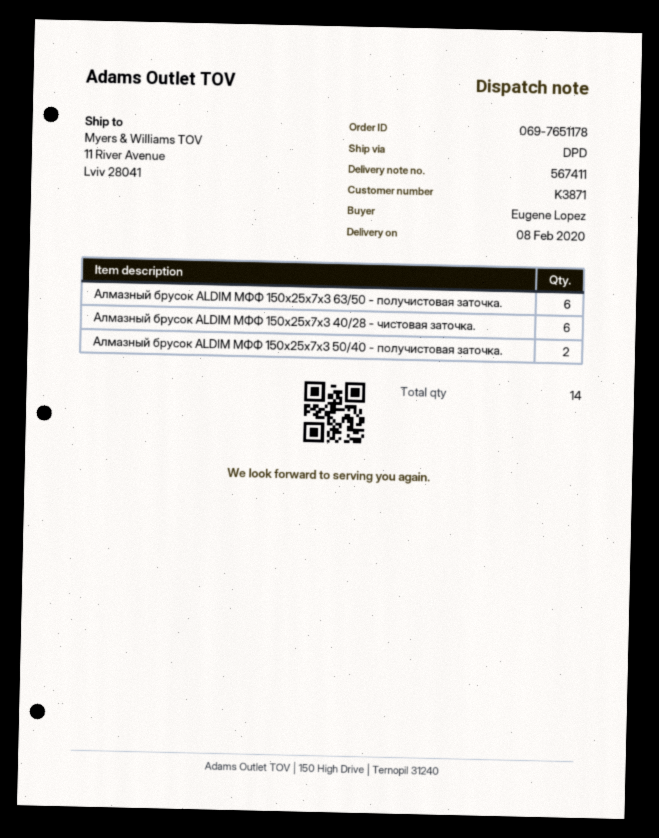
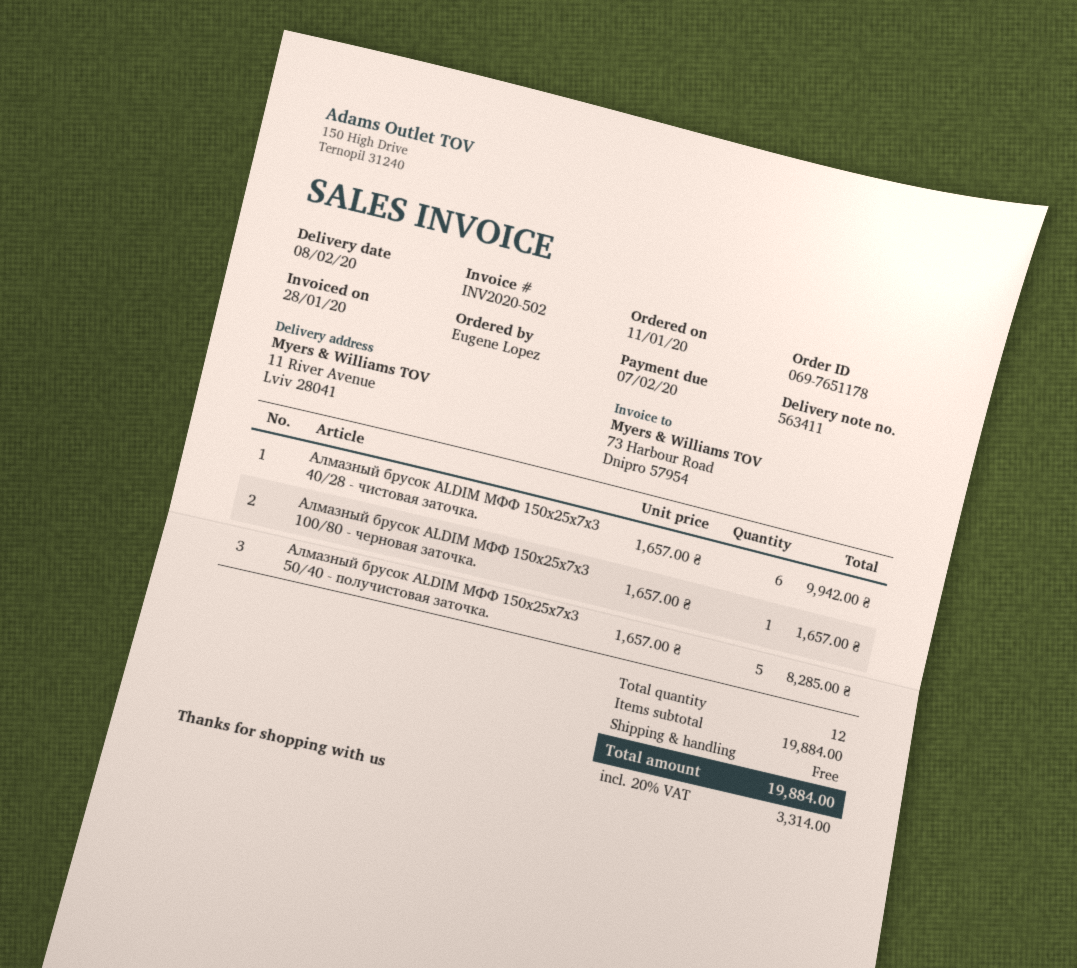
delivery note number: 567411 -> 563411
Алмазный брусок ALDIM МФФ 150х25х7х3 63/50 - получистовая заточка.: 6 -> none
Алмазный брусок ALDIM МФФ 150х25х7х3 50/40 - получистовая заточка.: 2 -> 5
Алмазный брусок ALDIM МФФ 150х25х7х3 100/80 - черновая заточка.: none -> 1
total quantity: 14 -> 12

